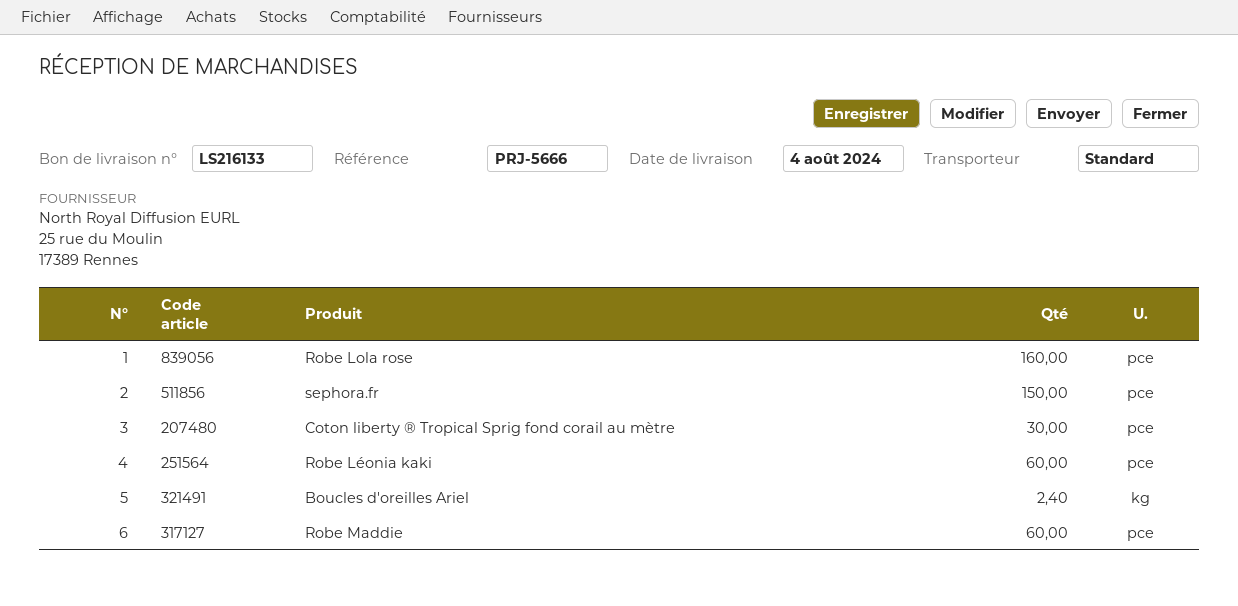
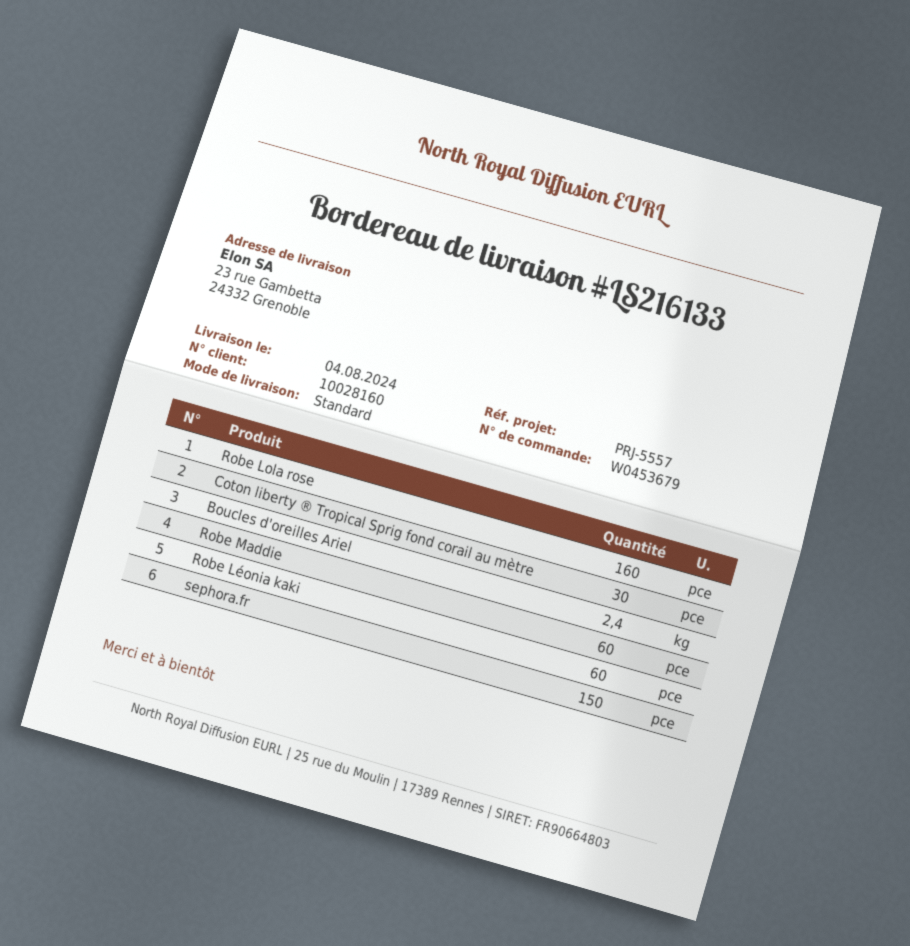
reference: PRJ-5666 -> PRJ-5557

